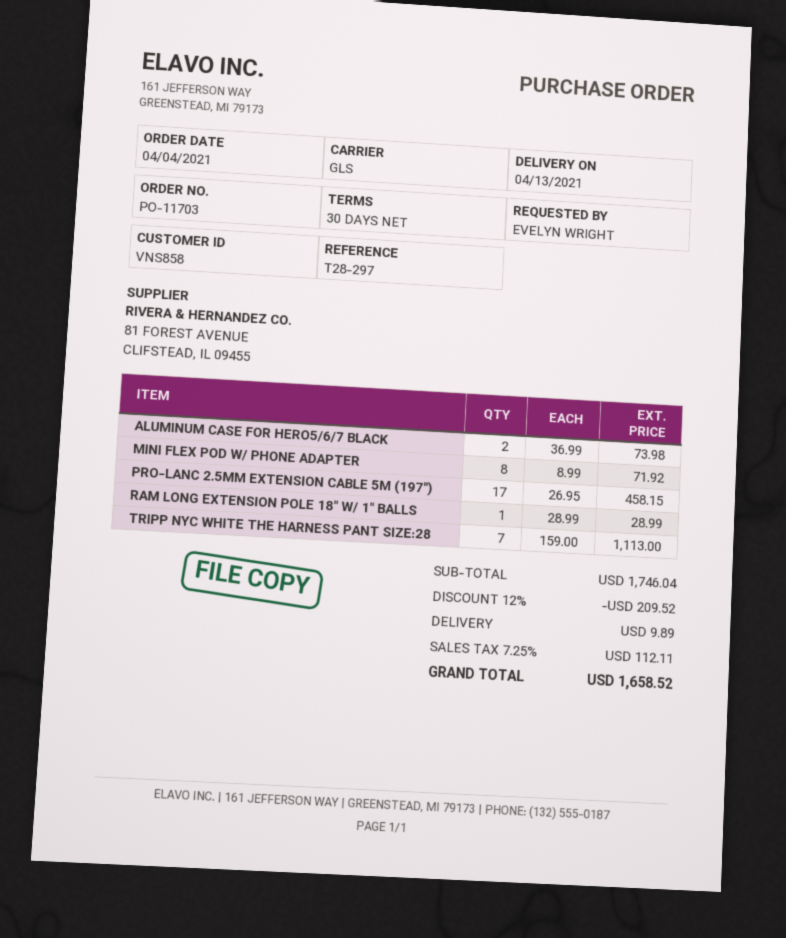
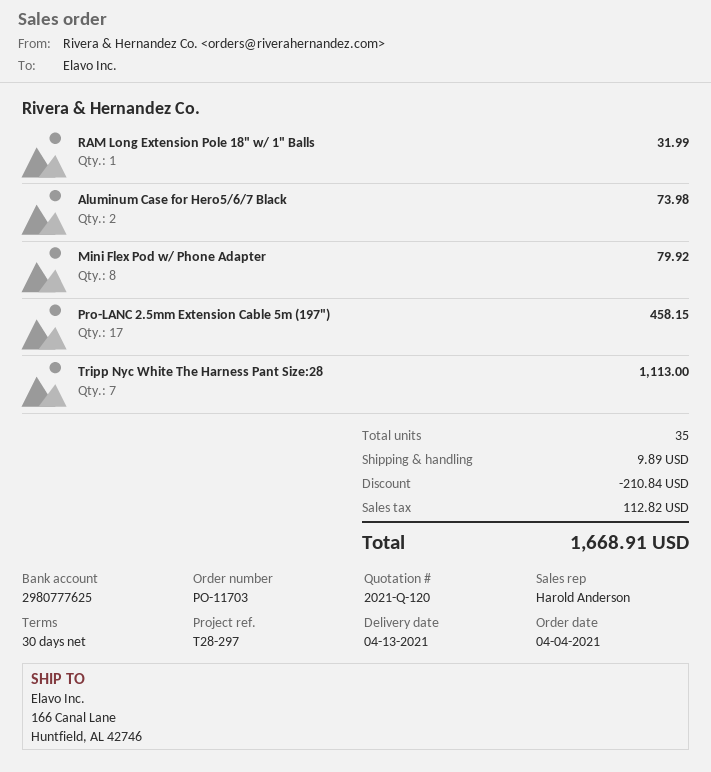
MINI FLEX POD W/ PHONE ADAPTER: 8 for 71.92 -> 8 for 79.92
RAM LONG EXTENSION POLE 18" W/ 1" BALLS: 1 for 28.99 -> 1 for 31.99
discount: 209.52 -> 210.84
tax: 112.11 -> 112.82
total: 1658.52 -> 1668.91

